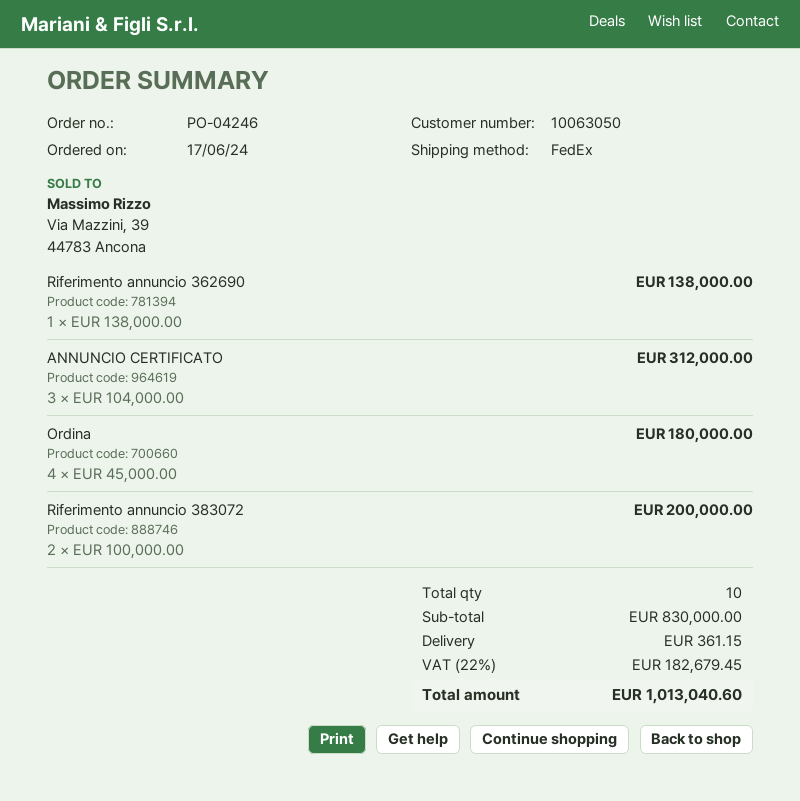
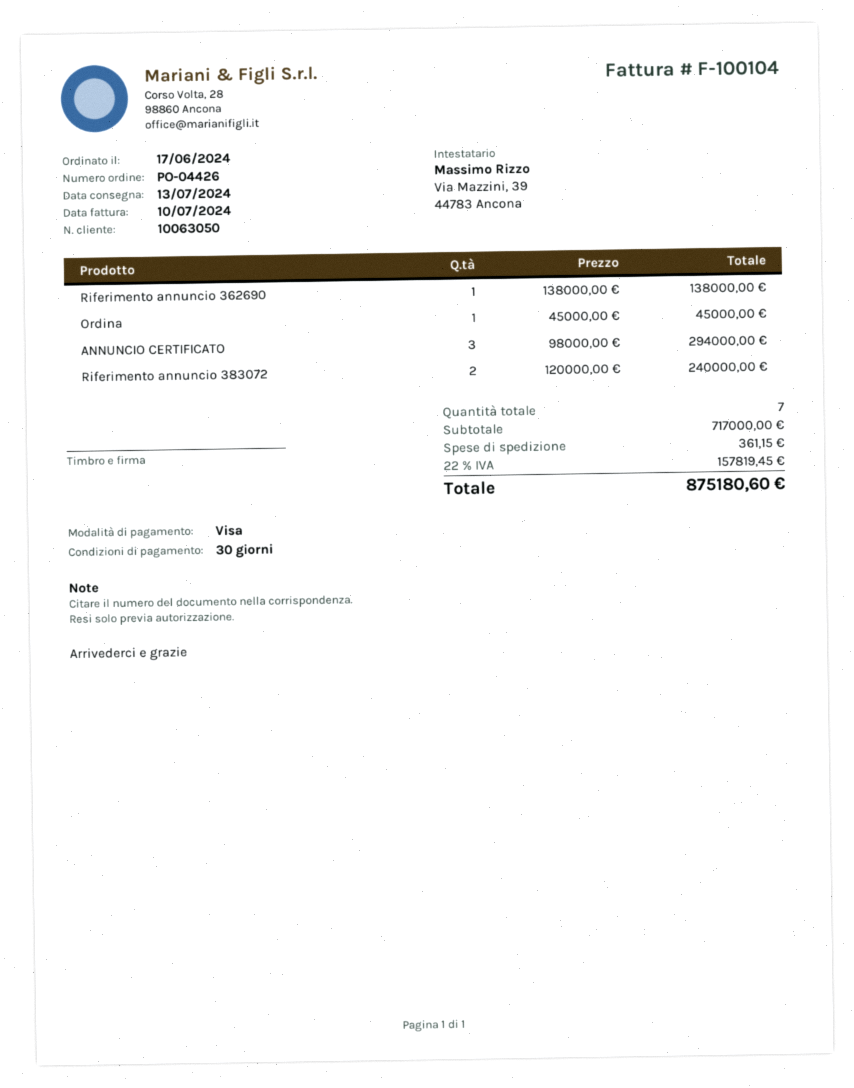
order number: PO-04246 -> PO-04426
ANNUNCIO CERTIFICATO: 3 x 104000.00 = 312000.00 -> 3 x 98000.00 = 294000.00
Ordina: 4 x 45000.00 = 180000.00 -> 1 x 45000.00 = 45000.00
Riferimento annuncio 383072: 2 x 100000.00 = 200000.00 -> 2 x 120000.00 = 240000.00
total quantity: 10 -> 7
subtotal: 830000.00 -> 717000.00
tax: 22% = 182679.45 -> 22% = 157819.45
total: 1013040.60 -> 875180.60

